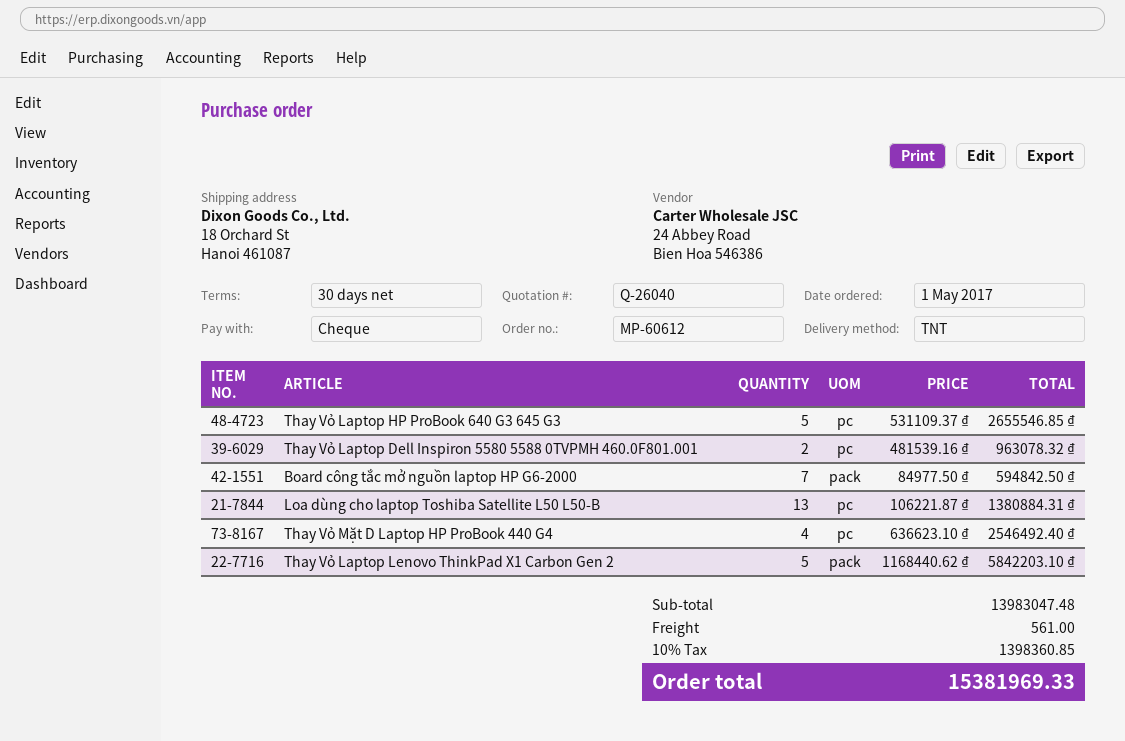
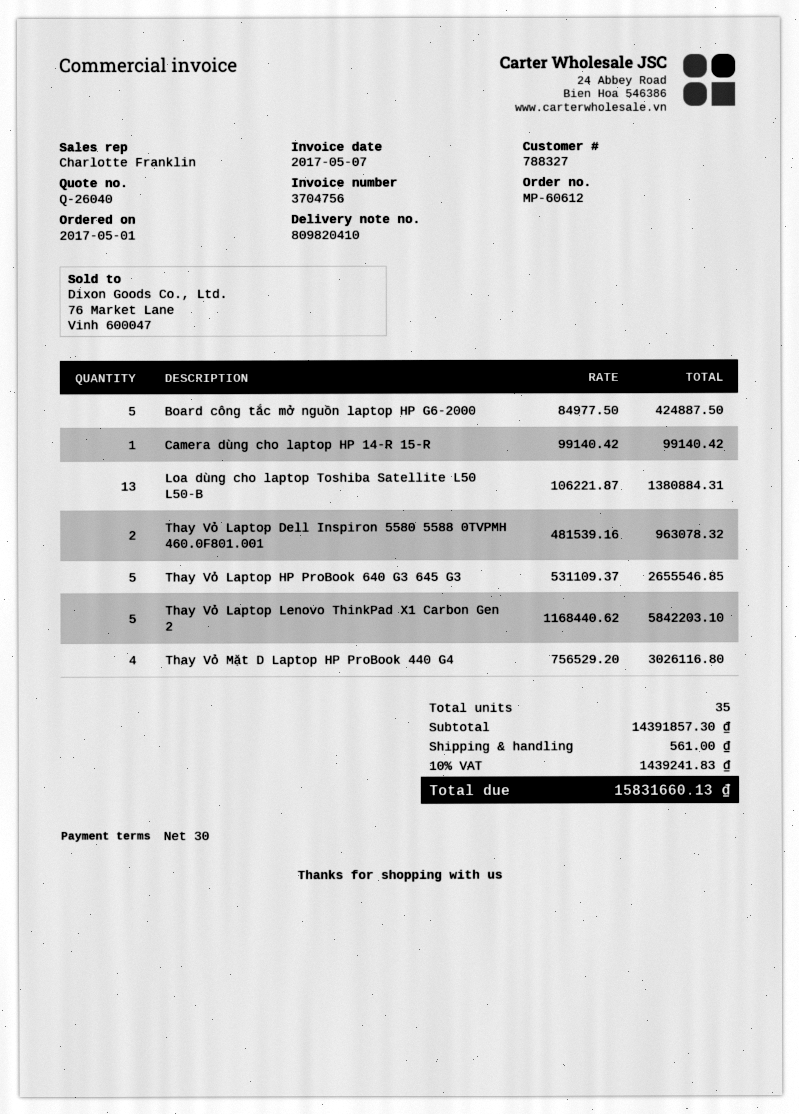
Board công tắc mở nguồn laptop HP G6-2000: 7 x 84977.50 = 594842.50 -> 5 x 84977.50 = 424887.50
Thay Vỏ Mặt D Laptop HP ProBook 440 G4: 4 x 636623.10 = 2546492.40 -> 4 x 756529.20 = 3026116.80
Camera dùng cho laptop HP 14-R 15-R: none -> 1 x 99140.42 = 99140.42
subtotal: 13983047.48 -> 14391857.30
tax: 10% = 1398360.85 -> 10% = 1439241.83
total: 15381969.33 -> 15831660.13

